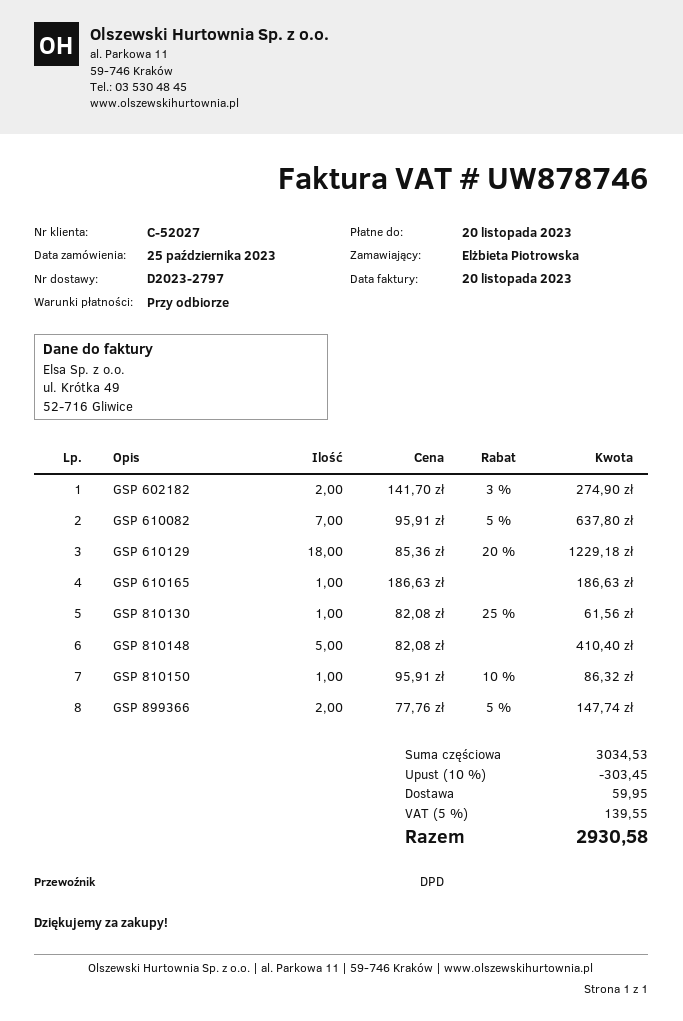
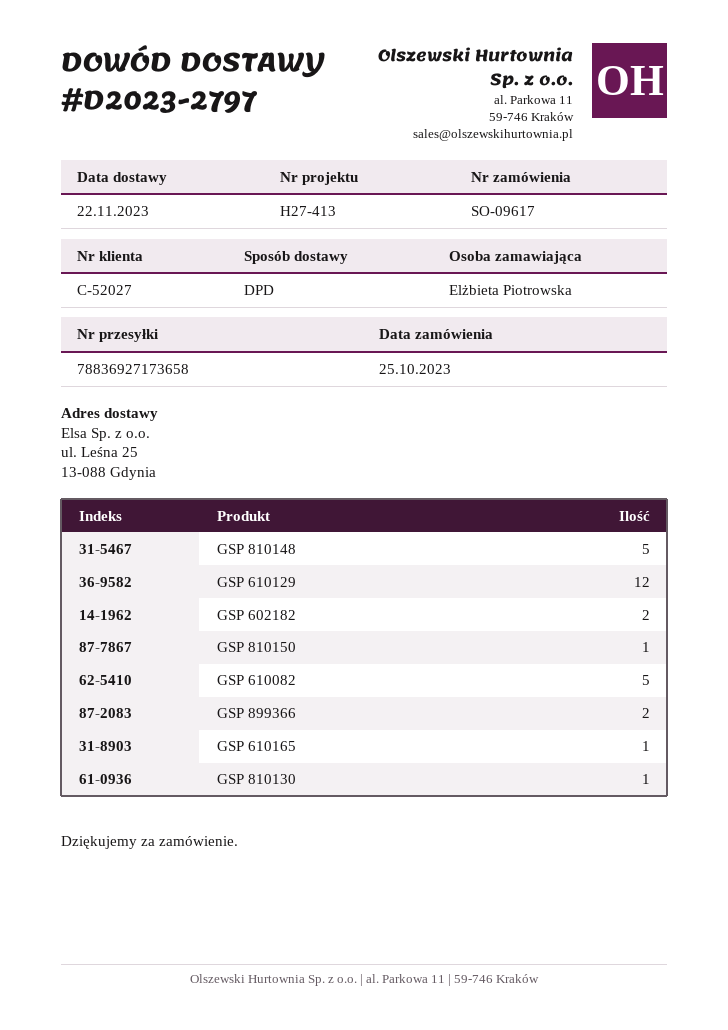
GSP 610082: 7 -> 5
GSP 610129: 18 -> 12

